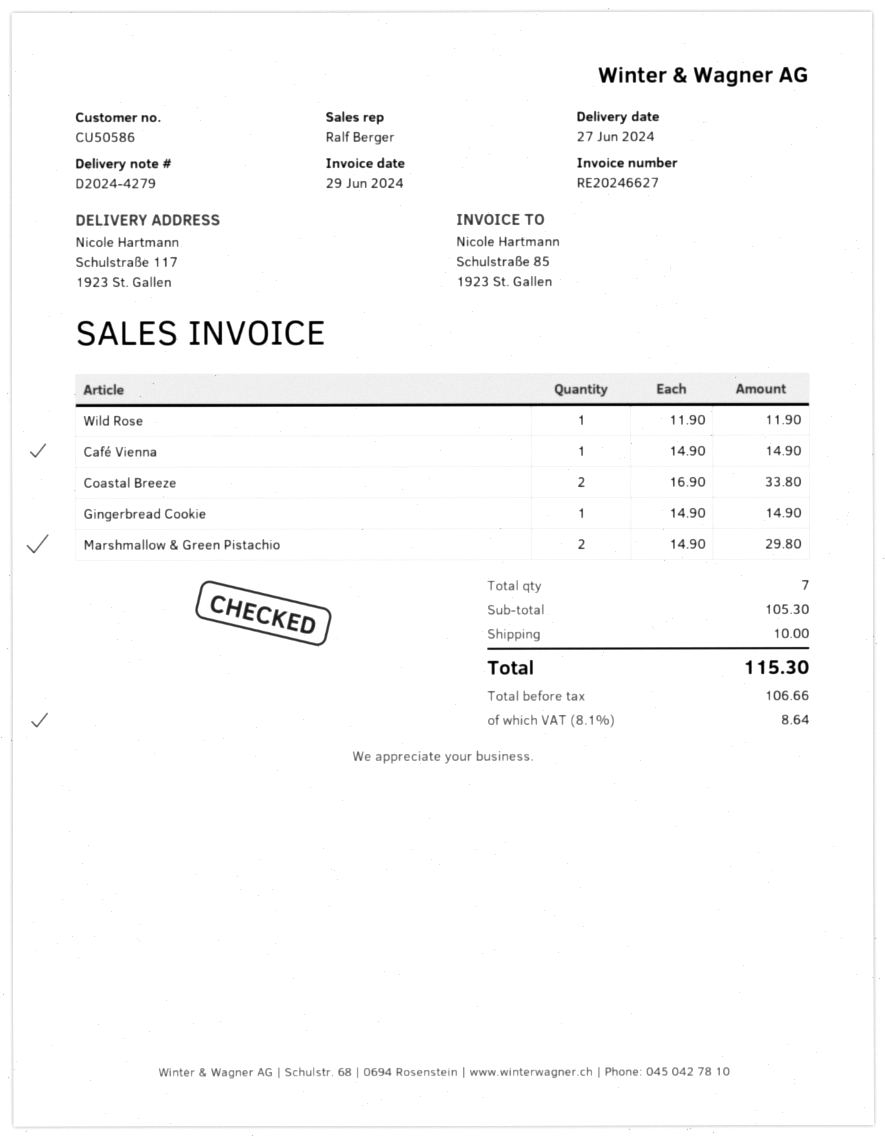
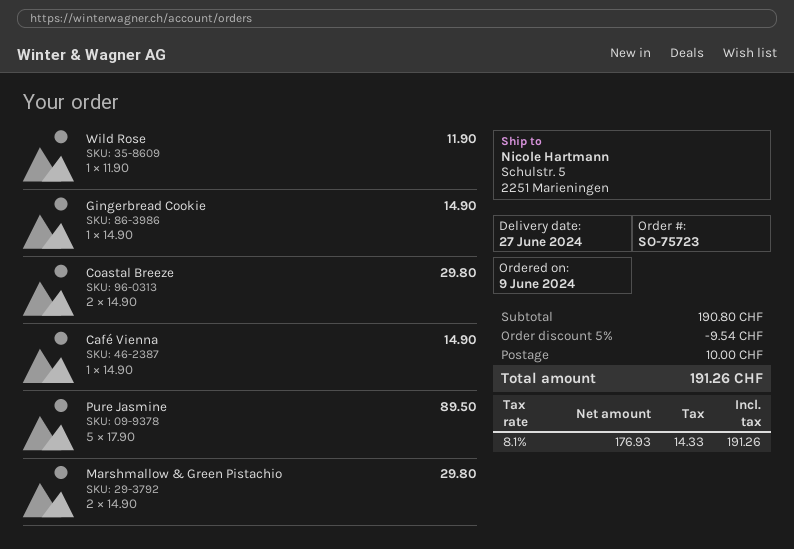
ship to: Schulstraße 117, 1923 St. Gallen -> Schulstr. 5, 2251 Marieningen
Coastal Breeze: 2 x 16.90 = 33.80 -> 2 x 14.90 = 29.80
Pure Jasmine: none -> 5 x 17.90 = 89.50
subtotal: 105.30 -> 190.80
discount: none -> 5% = 9.54
net: 106.66 -> 176.93
tax: 8.1% = 8.64 -> 8.1% = 14.33
total: 115.30 -> 191.26

